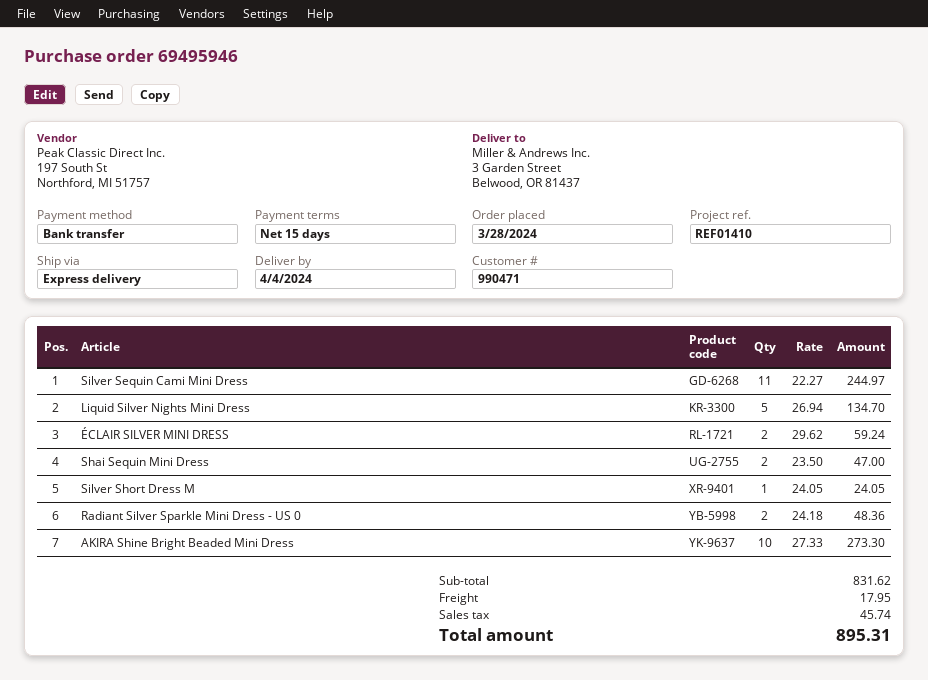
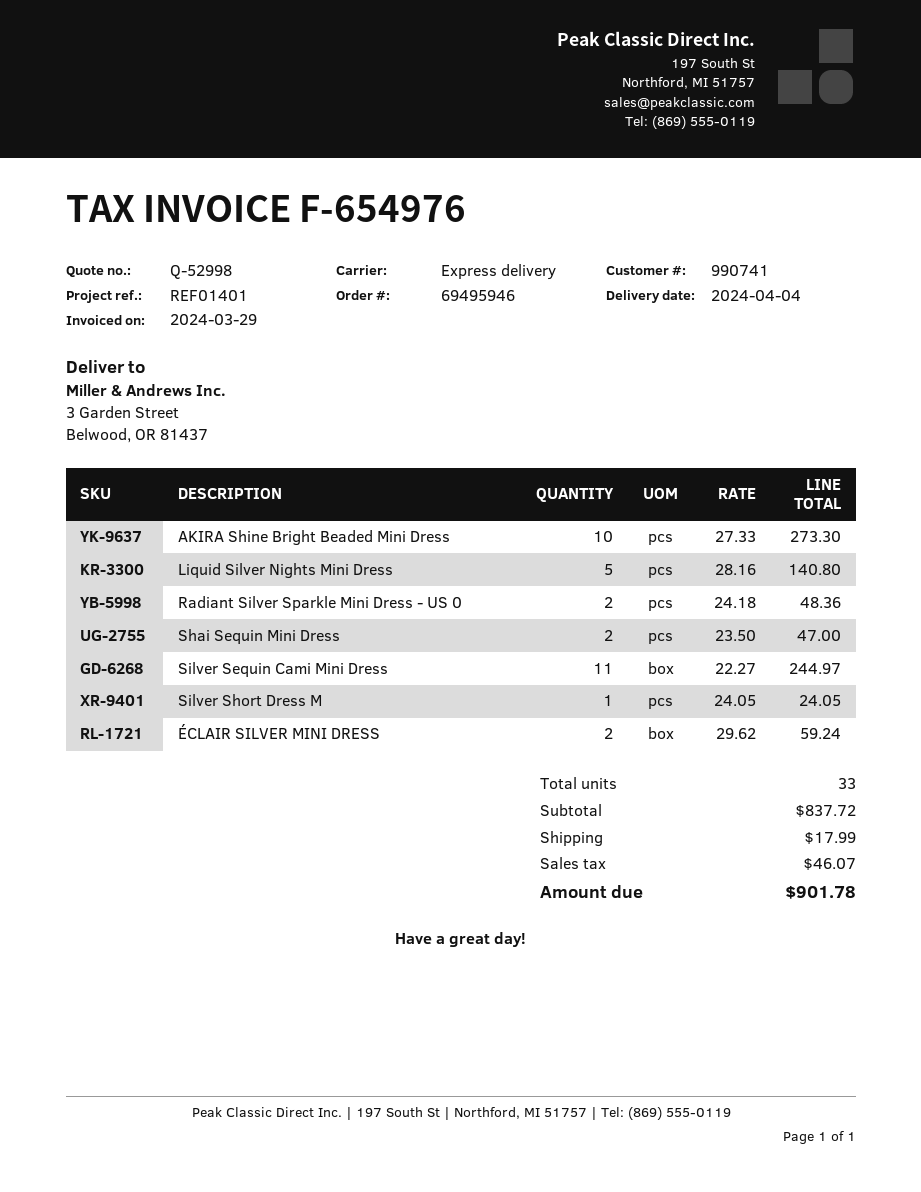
customer number: 990471 -> 990741
reference: REF01410 -> REF01401
Liquid Silver Nights Mini Dress: 5 x 26.94 = 134.70 -> 5 x 28.16 = 140.80
subtotal: 831.62 -> 837.72
shipping: 17.95 -> 17.99
tax: 45.74 -> 46.07
total: 895.31 -> 901.78

